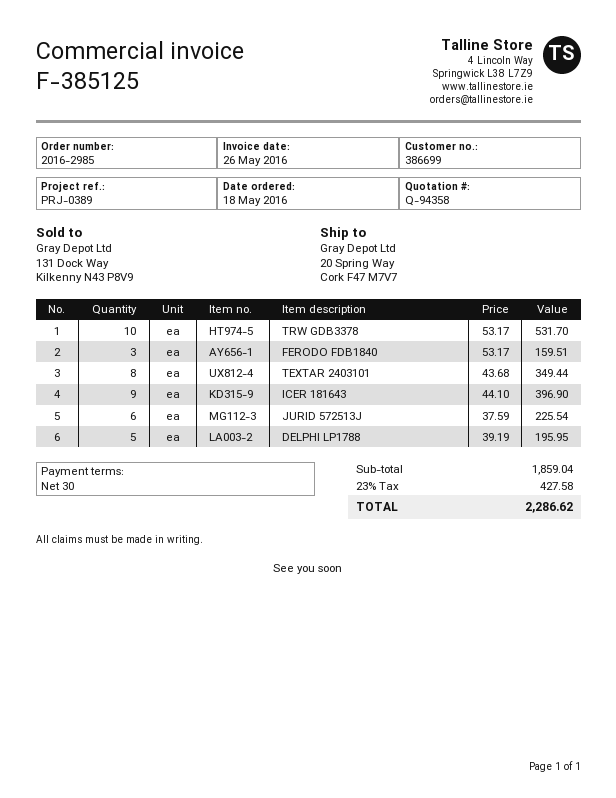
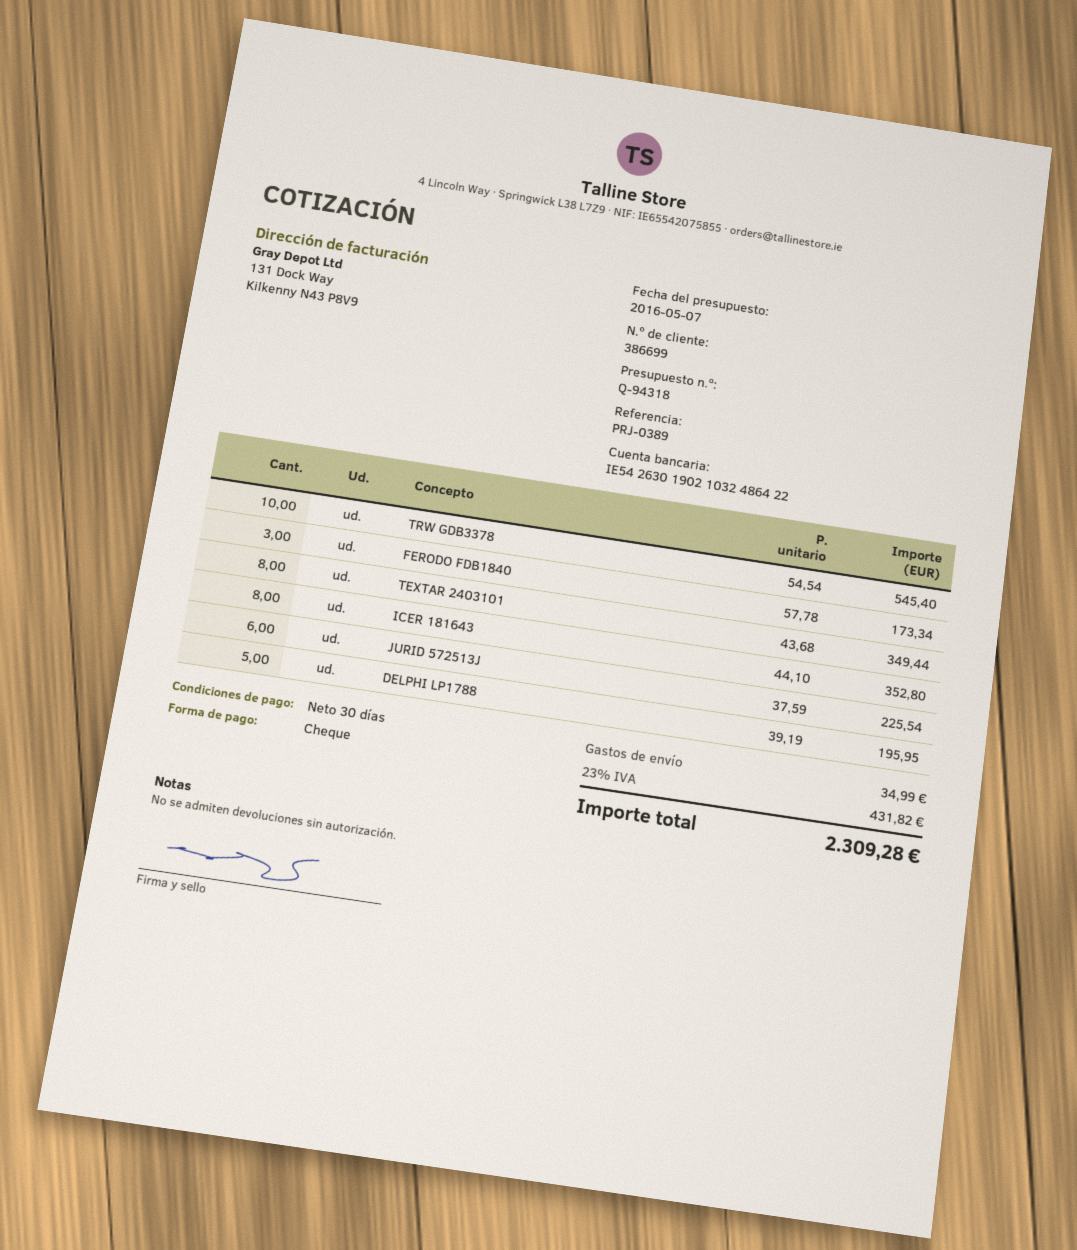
quote number: Q-94358 -> Q-94318
TRW GDB3378: 10 x 53.17 = 531.70 -> 10 x 54.54 = 545.40
FERODO FDB1840: 3 x 53.17 = 159.51 -> 3 x 57.78 = 173.34
ICER 181643: 9 x 44.10 = 396.90 -> 8 x 44.10 = 352.80
shipping: none -> 34.99
tax: 23% = 427.58 -> 23% = 431.82
total: 2286.62 -> 2309.28

